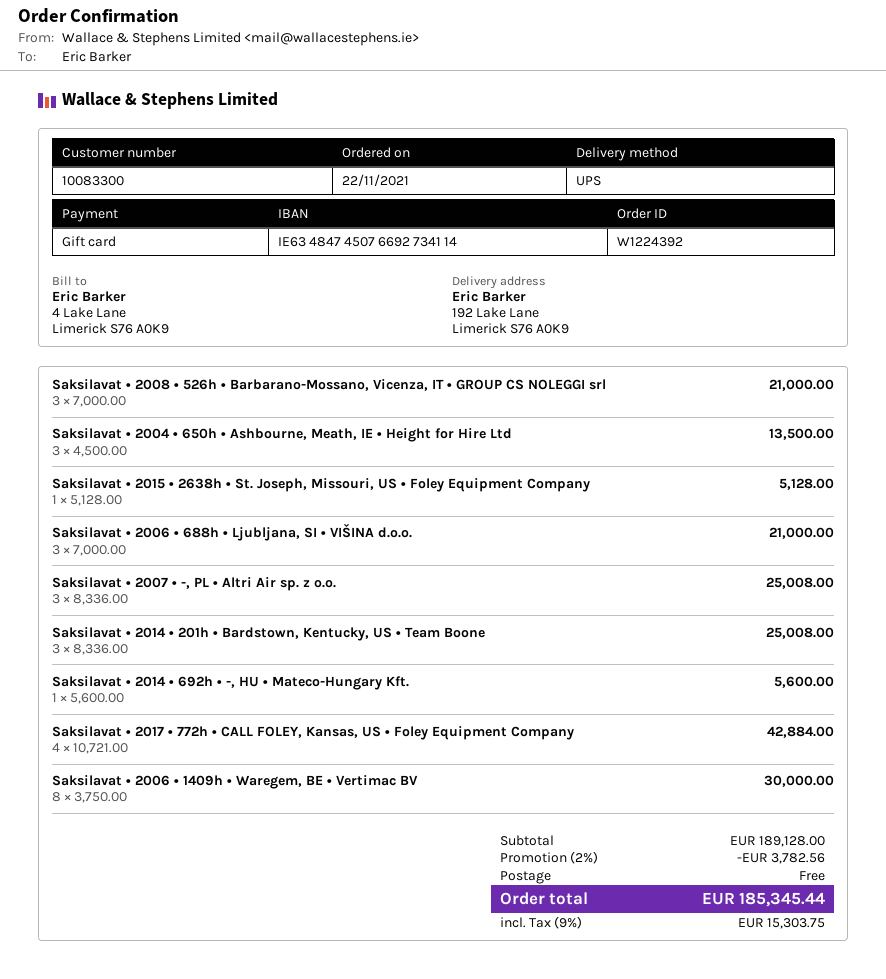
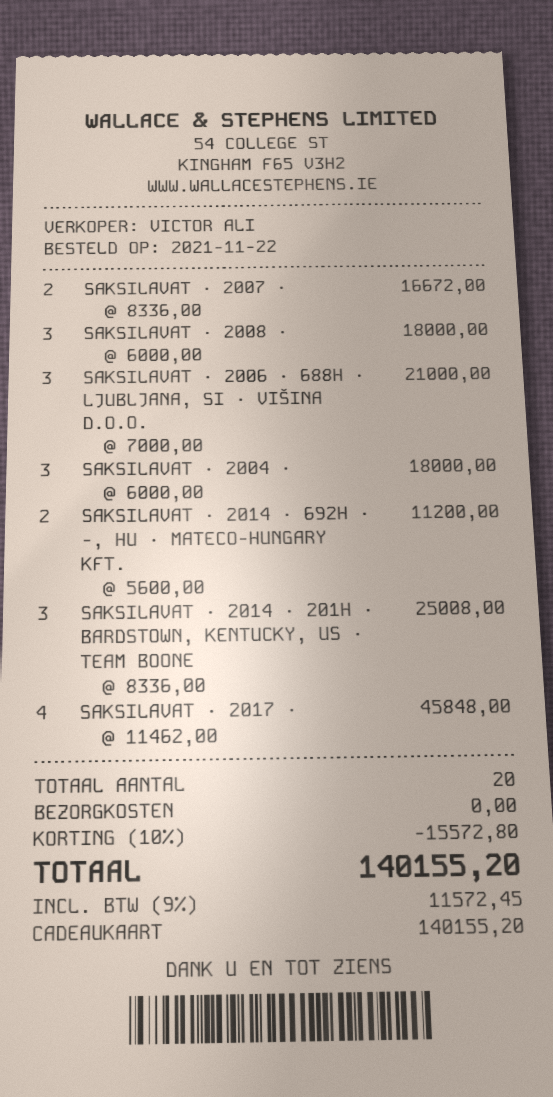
Saksilavat • 2008 • 526h • Barbarano-Mossano, Vicenza, IT • GROUP CS NOLEGGI srl: 3 x 7000.00 = 21000.00 -> 3 x 6000.00 = 18000.00
Saksilavat • 2004 • 650h • Ashbourne, Meath, IE • Height for Hire Ltd: 3 x 4500.00 = 13500.00 -> 3 x 6000.00 = 18000.00
Saksilavat • 2015 • 2638h • St. Joseph, Missouri, US • Foley Equipment Company: 1 x 5128.00 = 5128.00 -> none
Saksilavat • 2007 • -, PL • Altri Air sp. z o.o.: 3 x 8336.00 = 25008.00 -> 2 x 8336.00 = 16672.00
Saksilavat • 2014 • 692h • -, HU • Mateco-Hungary Kft.: 1 x 5600.00 = 5600.00 -> 2 x 5600.00 = 11200.00
Saksilavat • 2017 • 772h • CALL FOLEY, Kansas, US • Foley Equipment Company: 4 x 10721.00 = 42884.00 -> 4 x 11462.00 = 45848.00
Saksilavat • 2006 • 1409h • Waregem, BE • Vertimac BV: 8 x 3750.00 = 30000.00 -> none
discount: 2% = 3782.56 -> 10% = 15572.80
tax: 9% = 15303.75 -> 9% = 11572.45
total: 185345.44 -> 140155.20

